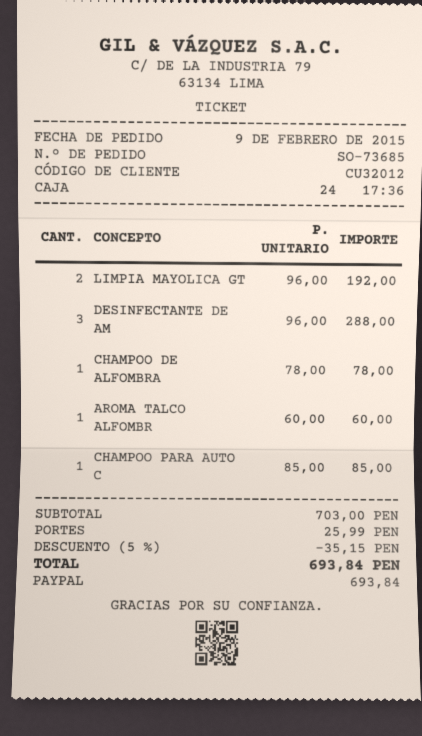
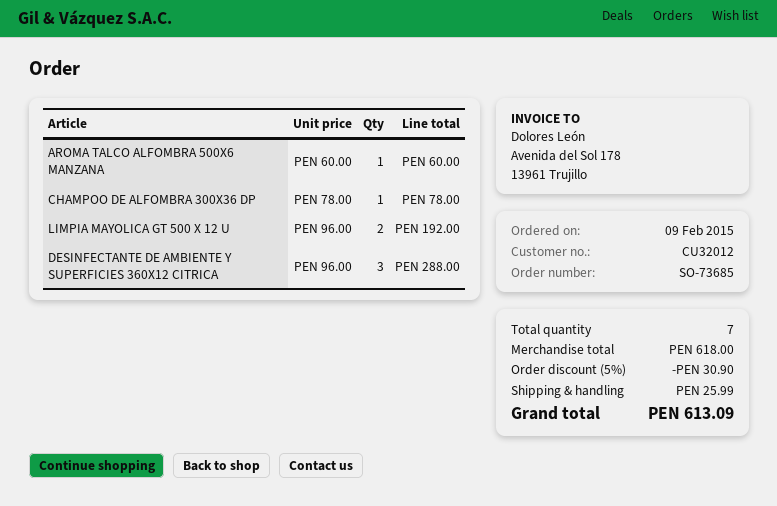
CHAMPOO PARA AUTO C: 1 x 85.00 = 85.00 -> none
subtotal: 703.00 -> 618.00
discount: 5% = 35.15 -> 5% = 30.90
total: 693.84 -> 613.09

